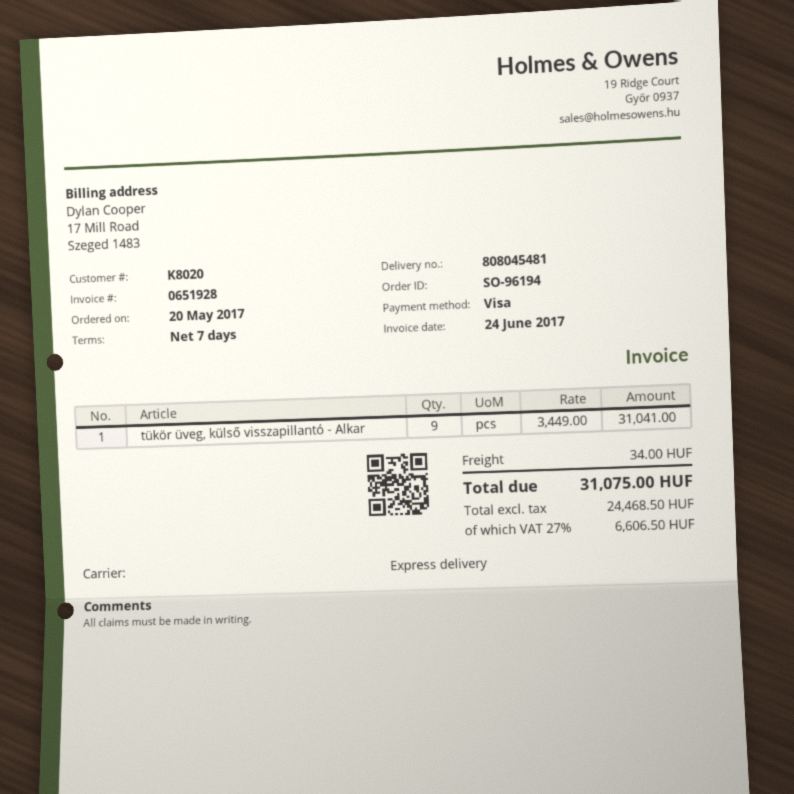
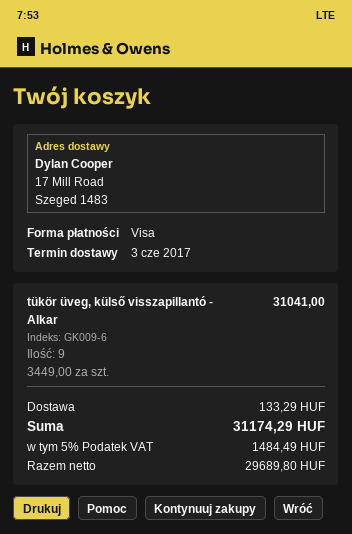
shipping: 34.00 -> 133.29
net: 24468.50 -> 29689.80
tax: 27% = 6606.50 -> 5% = 1484.49
total: 31075.00 -> 31174.29

